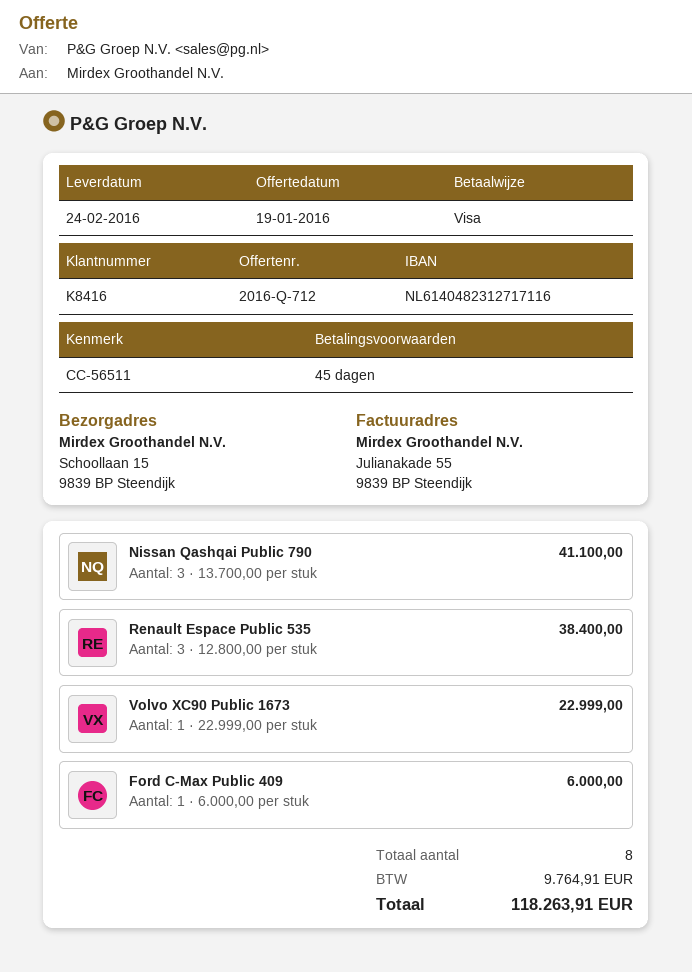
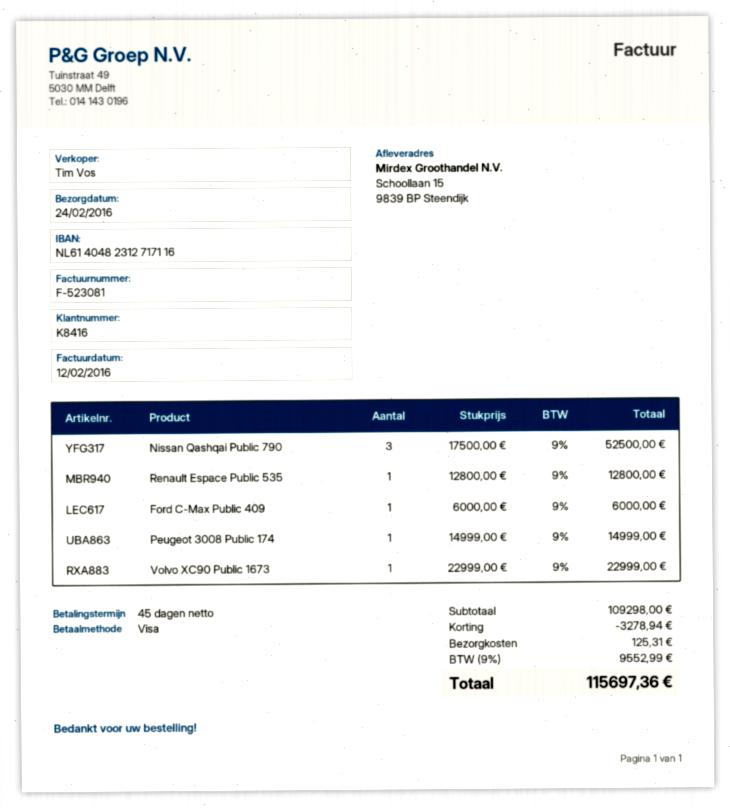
Nissan Qashqai Public 790: 3 x 13700.00 = 41100.00 -> 3 x 17500.00 = 52500.00
Renault Espace Public 535: 3 x 12800.00 = 38400.00 -> 1 x 12800.00 = 12800.00
Peugeot 3008 Public 174: none -> 1 x 14999.00 = 14999.00
discount: none -> 3278.94
shipping: none -> 125.31
tax: 9764.91 -> 9552.99
total: 118263.91 -> 115697.36

